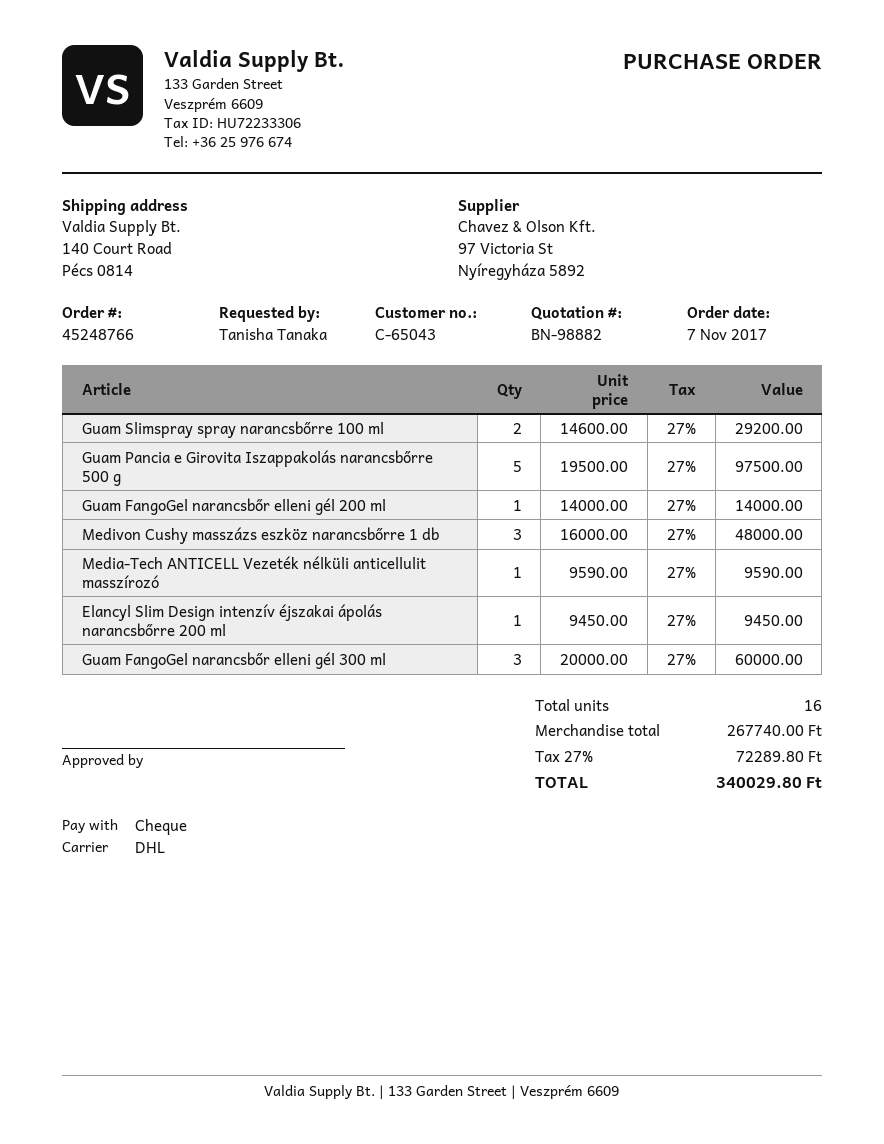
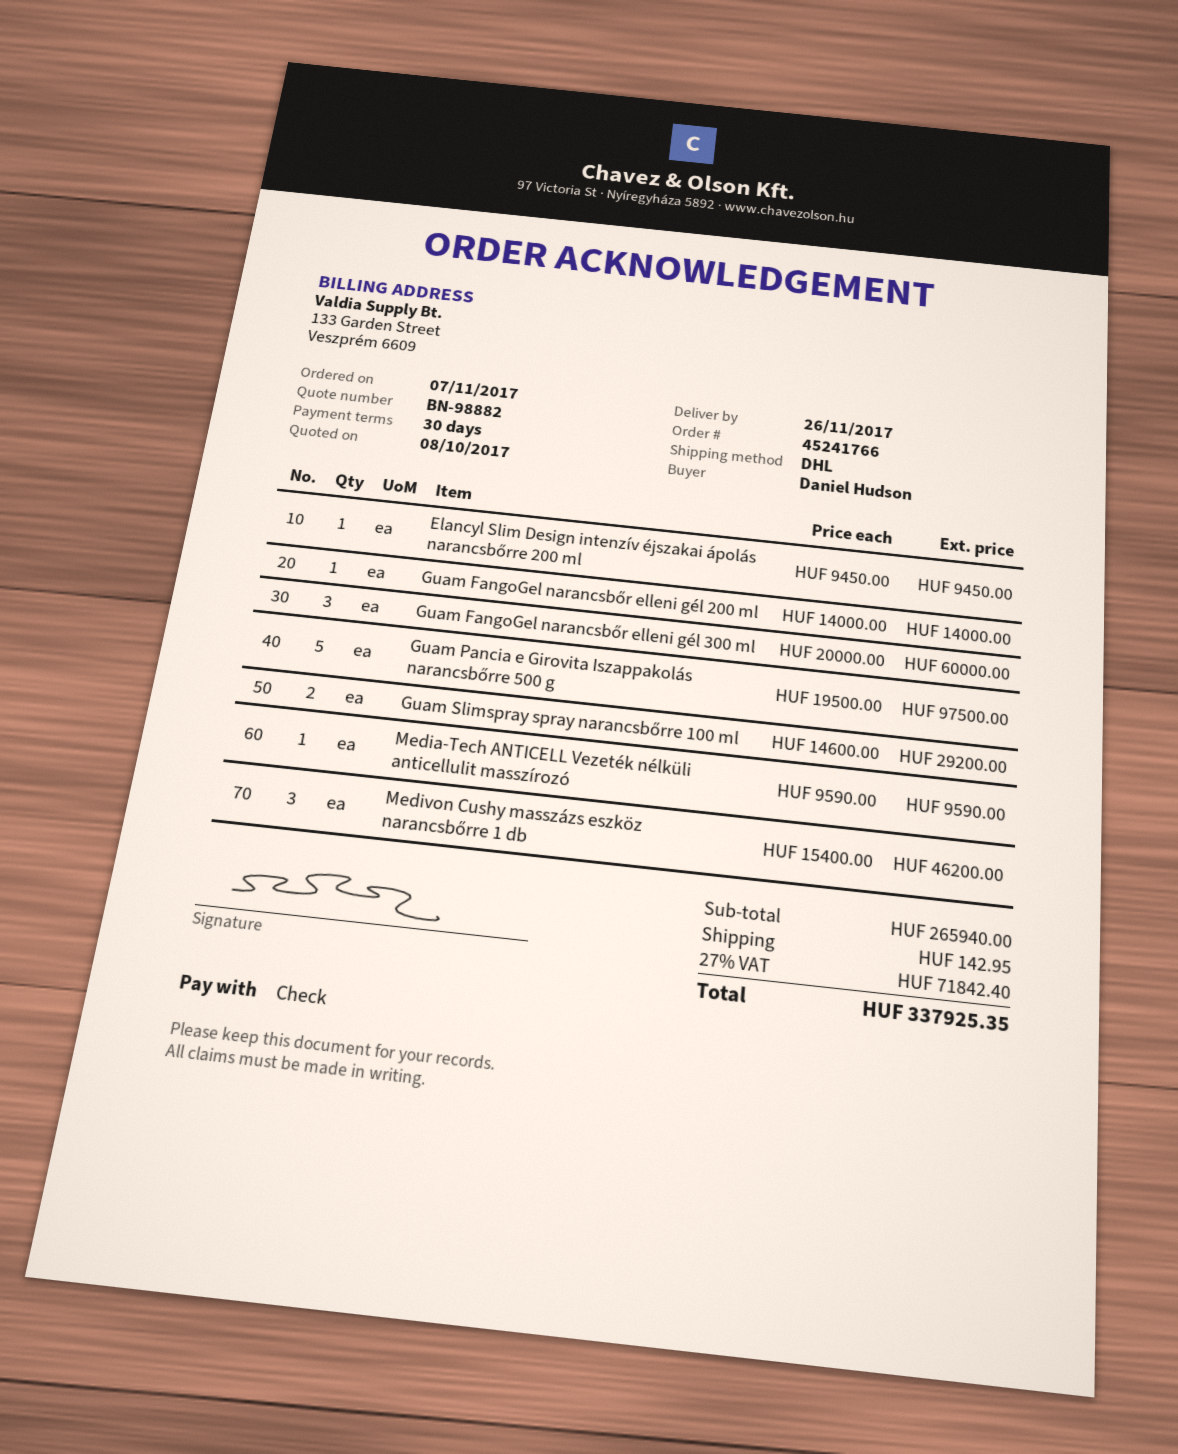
order number: 45248766 -> 45241766
ordered by: Tanisha Tanaka -> Daniel Hudson
Medivon Cushy masszázs eszköz narancsbőrre 1 db: 3 x 16000.00 = 48000.00 -> 3 x 15400.00 = 46200.00
subtotal: 267740.00 -> 265940.00
shipping: none -> 142.95
tax: 27% = 72289.80 -> 27% = 71842.40
total: 340029.80 -> 337925.35

